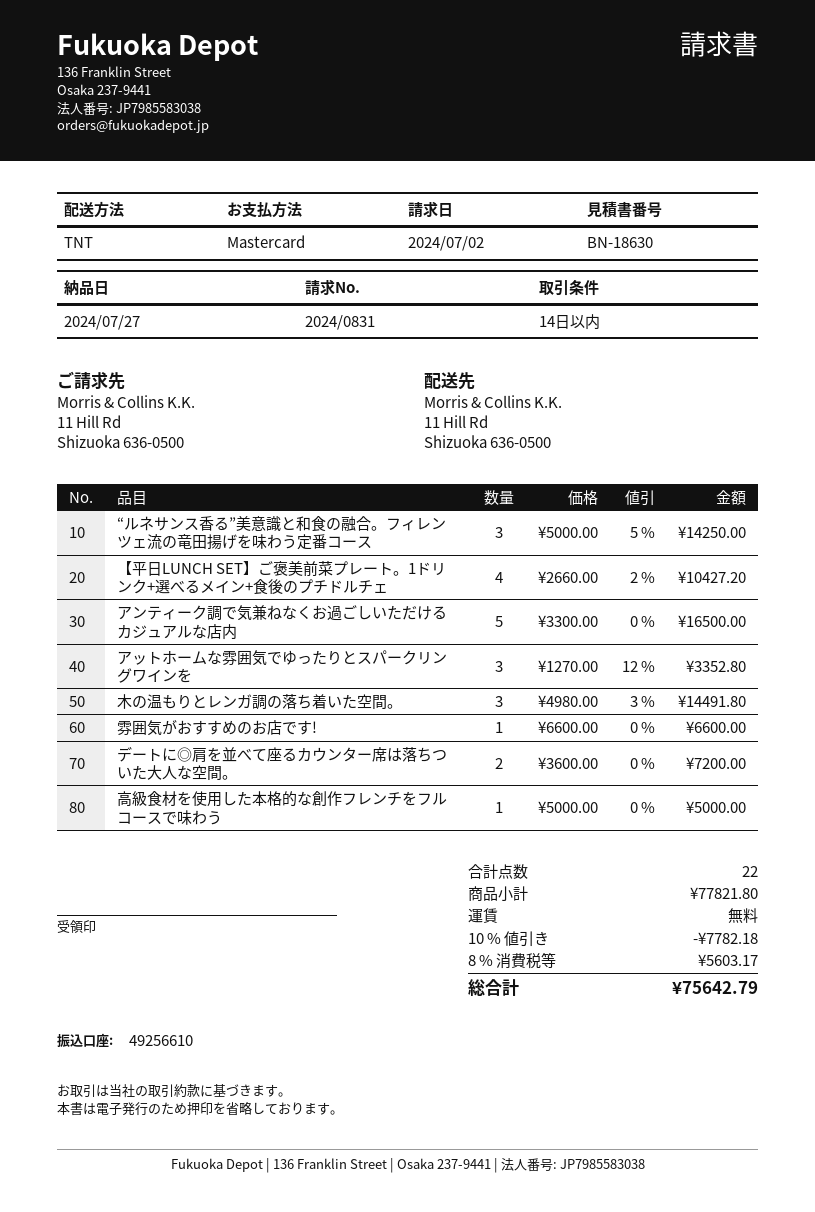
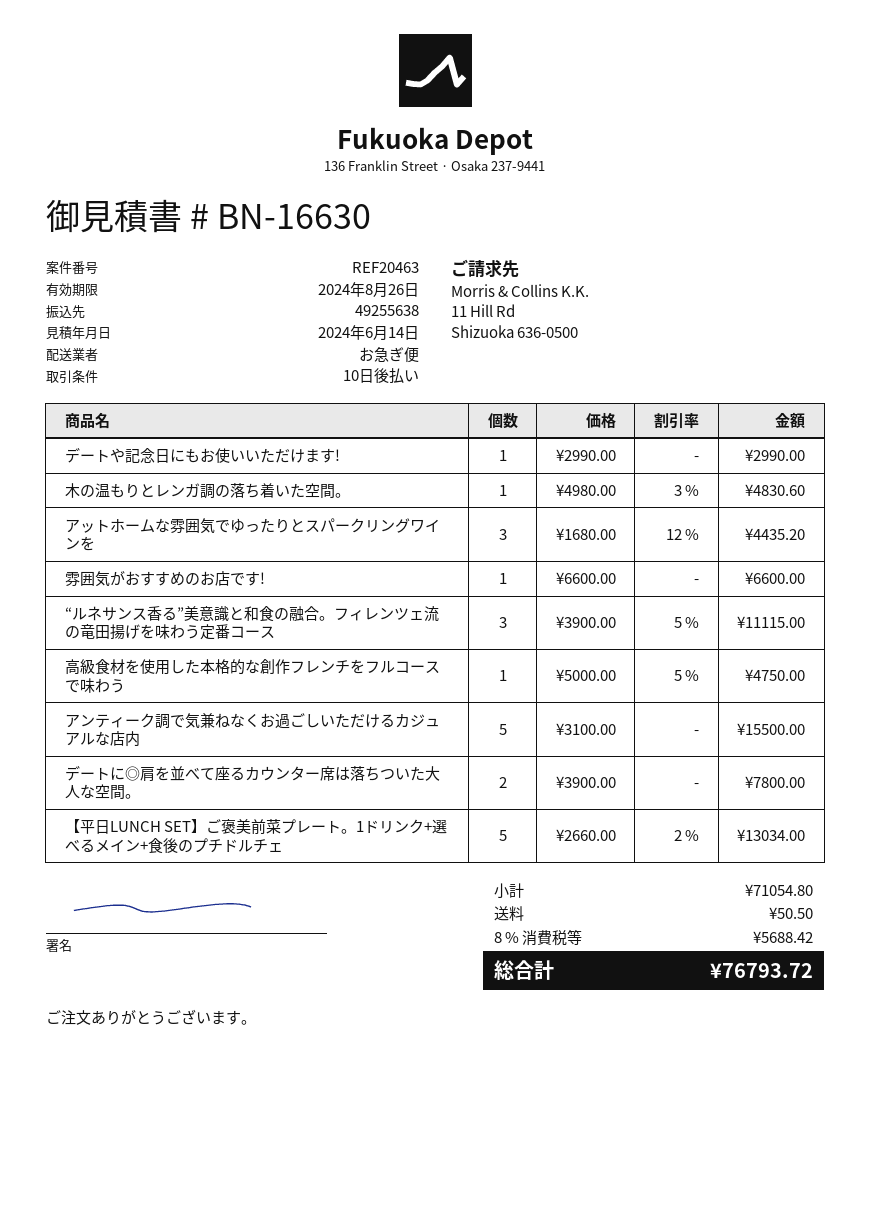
quote number: BN-18630 -> BN-16630
payment terms: 14 days -> 10 days
bank account: 49256610 -> 49255638
shipping method: TNT -> express
“ルネサンス香る”美意識と和食の融合。フィレンツェ流の竜田揚げを味わう定番コース: 3 x 5000.00 - 5% = 14250.00 -> 3 x 3900.00 - 5% = 11115.00
【平日LUNCH SET】ご褒美前菜プレート。1ドリンク+選べるメイン+食後のプチドルチェ: 4 x 2660.00 - 2% = 10427.20 -> 5 x 2660.00 - 2% = 13034.00
アンティーク調で気兼ねなくお過ごしいただけるカジュアルな店内: 5 x 3300.00 = 16500.00 -> 5 x 3100.00 = 15500.00
アットホームな雰囲気でゆったりとスパークリングワインを: 3 x 1270.00 - 12% = 3352.80 -> 3 x 1680.00 - 12% = 4435.20
木の温もりとレンガ調の落ち着いた空間。: 3 x 4980.00 - 3% = 14491.80 -> 1 x 4980.00 - 3% = 4830.60
デートに◎肩を並べて座るカウンター席は落ちついた大人な空間。: 2 x 3600.00 = 7200.00 -> 2 x 3900.00 = 7800.00
高級食材を使用した本格的な創作フレンチをフルコースで味わう: 1 x 5000.00 = 5000.00 -> 1 x 5000.00 - 5% = 4750.00
デートや記念日にもお使いいただけます!: none -> 1 x 2990.00 = 2990.00
subtotal: 77821.80 -> 71054.80
discount: 10% = 7782.18 -> none
shipping: 0.00 -> 50.50
tax: 8% = 5603.17 -> 8% = 5688.42
total: 75642.79 -> 76793.72

